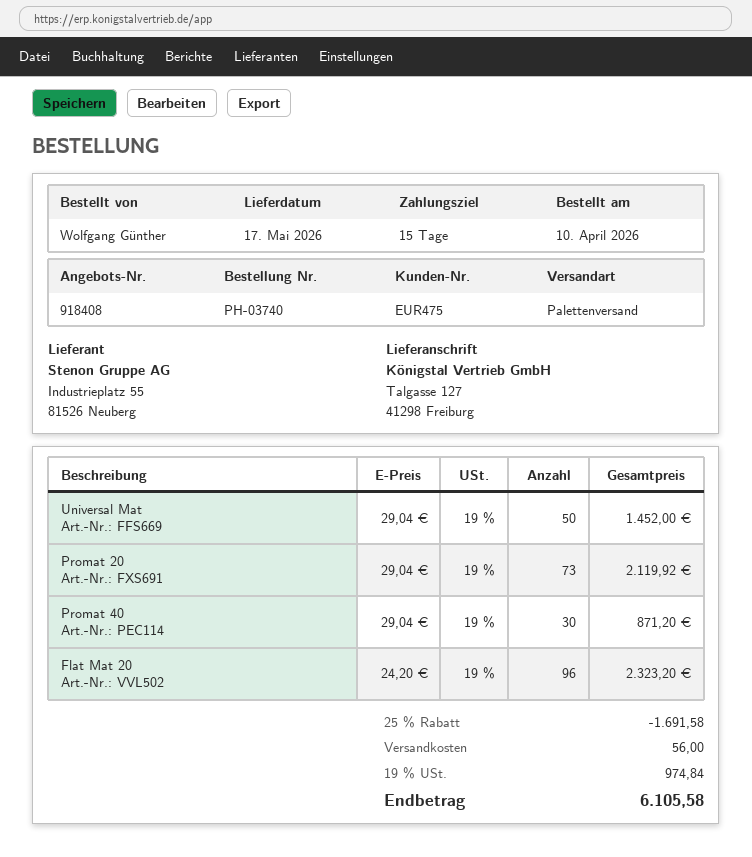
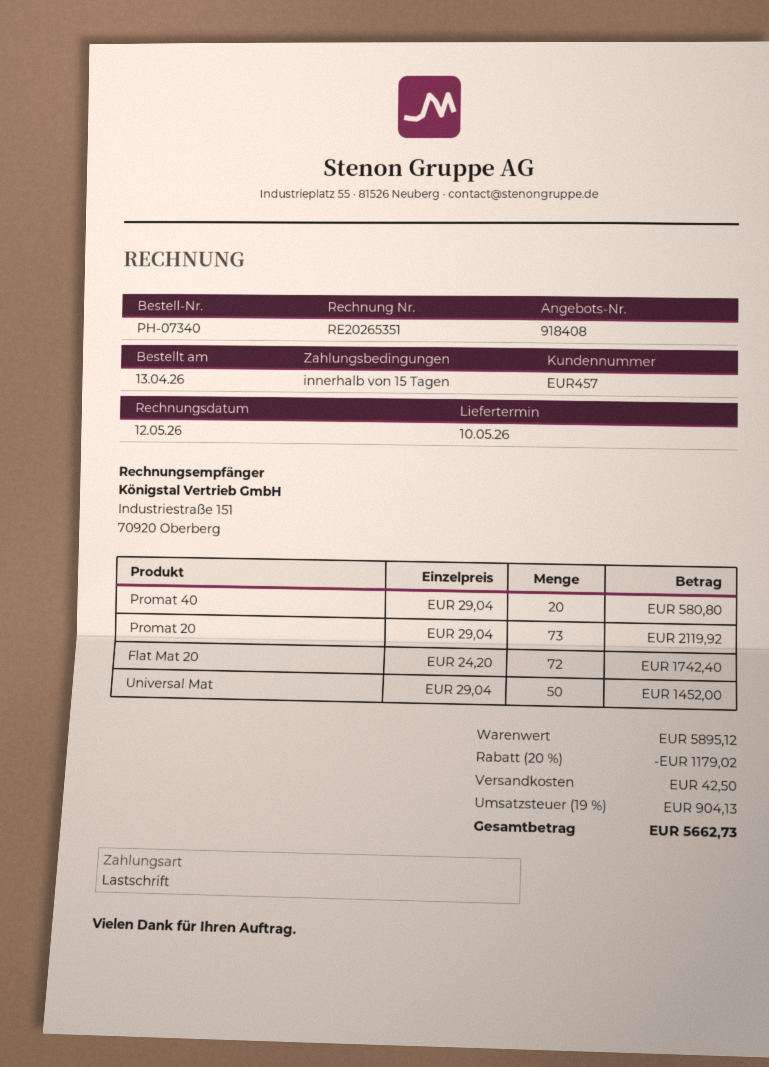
order number: PH-03740 -> PH-07340
order date: 2026-04-10 -> 2026-04-13
delivery date: 2026-05-17 -> 2026-05-10
customer number: EUR475 -> EUR457
Promat 40: 30 x 29.04 = 871.20 -> 20 x 29.04 = 580.80
Flat Mat 20: 96 x 24.20 = 2323.20 -> 72 x 24.20 = 1742.40
discount: 25% = 1691.58 -> 20% = 1179.02
shipping: 56.00 -> 42.50
tax: 19% = 974.84 -> 19% = 904.13
total: 6105.58 -> 5662.73

